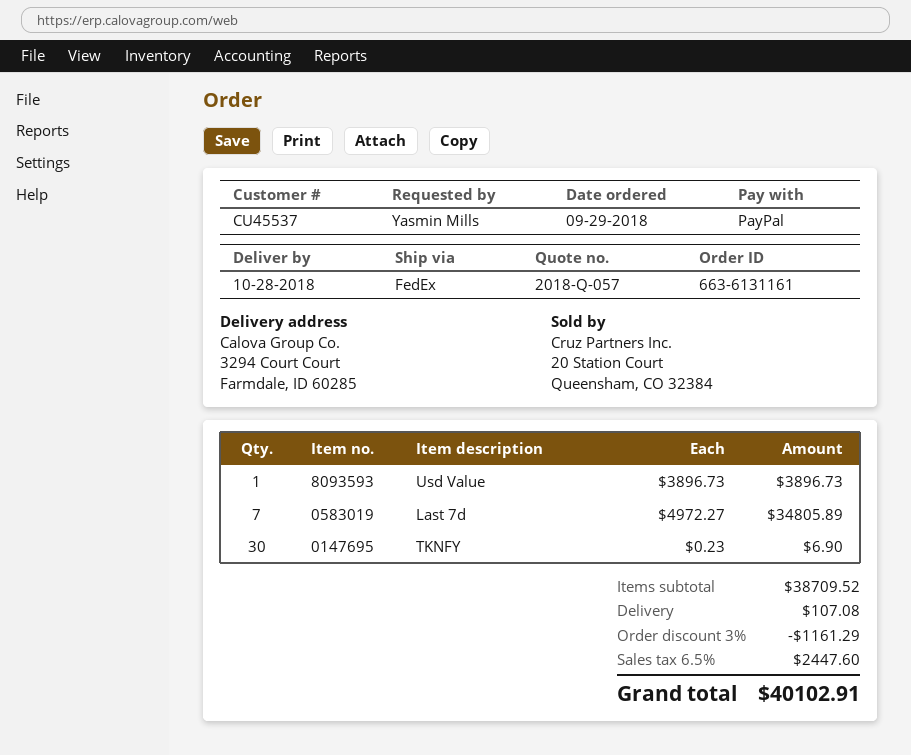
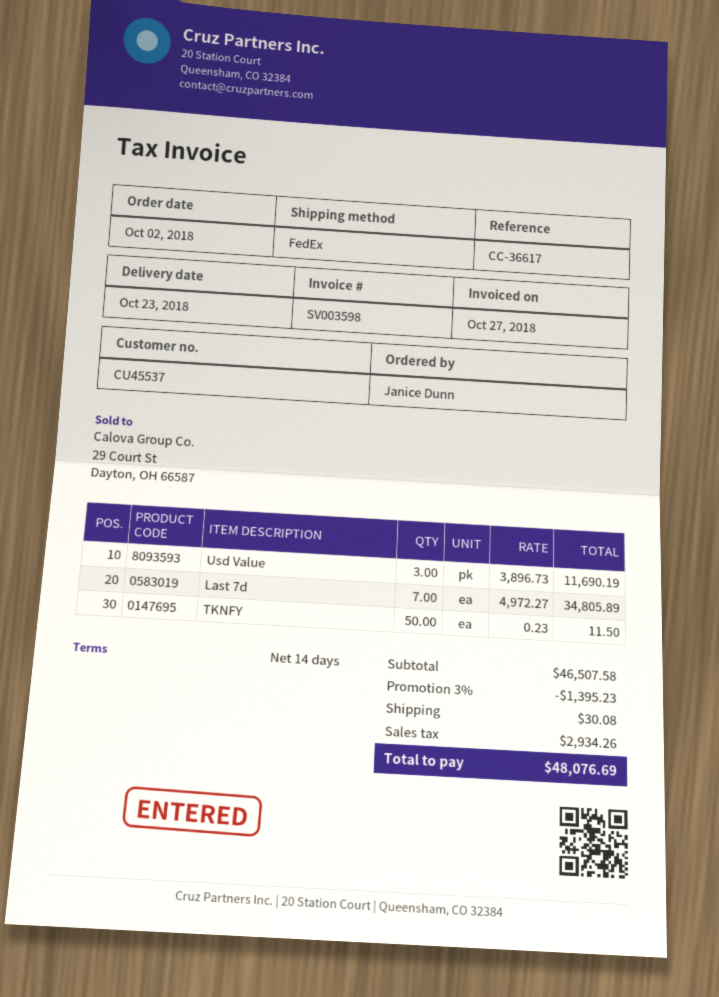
order date: 2018-09-29 -> 2018-10-02
delivery date: 2018-10-28 -> 2018-10-23
ordered by: Yasmin Mills -> Janice Dunn
Usd Value: 1 x 3896.73 = 3896.73 -> 3 x 3896.73 = 11690.19
TKNFY: 30 x 0.23 = 6.90 -> 50 x 0.23 = 11.50
subtotal: 38709.52 -> 46507.58
discount: 3% = 1161.29 -> 3% = 1395.23
shipping: 107.08 -> 30.08
tax: 2447.60 -> 2934.26
total: 40102.91 -> 48076.69

